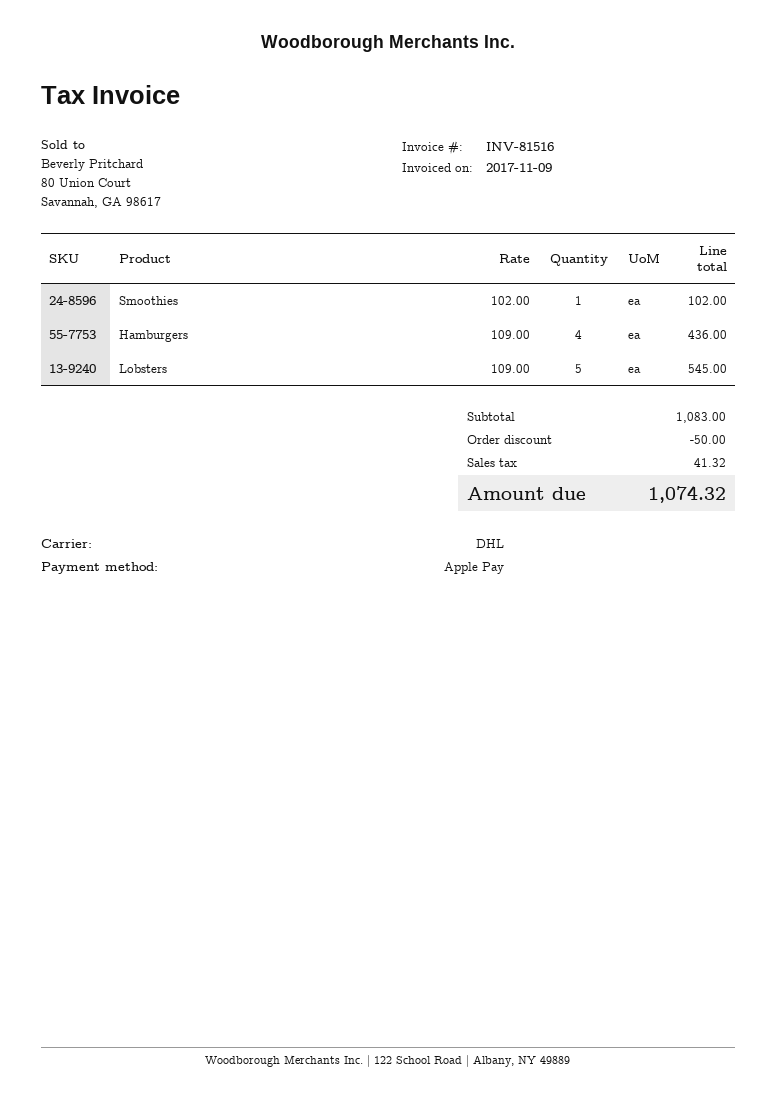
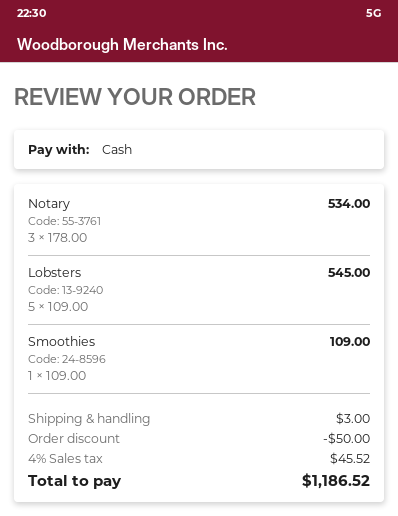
payment method: Apple Pay -> cash
Smoothies: 1 x 102.00 = 102.00 -> 1 x 109.00 = 109.00
Hamburgers: 4 x 109.00 = 436.00 -> none
Notary: none -> 3 x 178.00 = 534.00
shipping: none -> 3.00
tax: 41.32 -> 45.52
total: 1074.32 -> 1186.52

